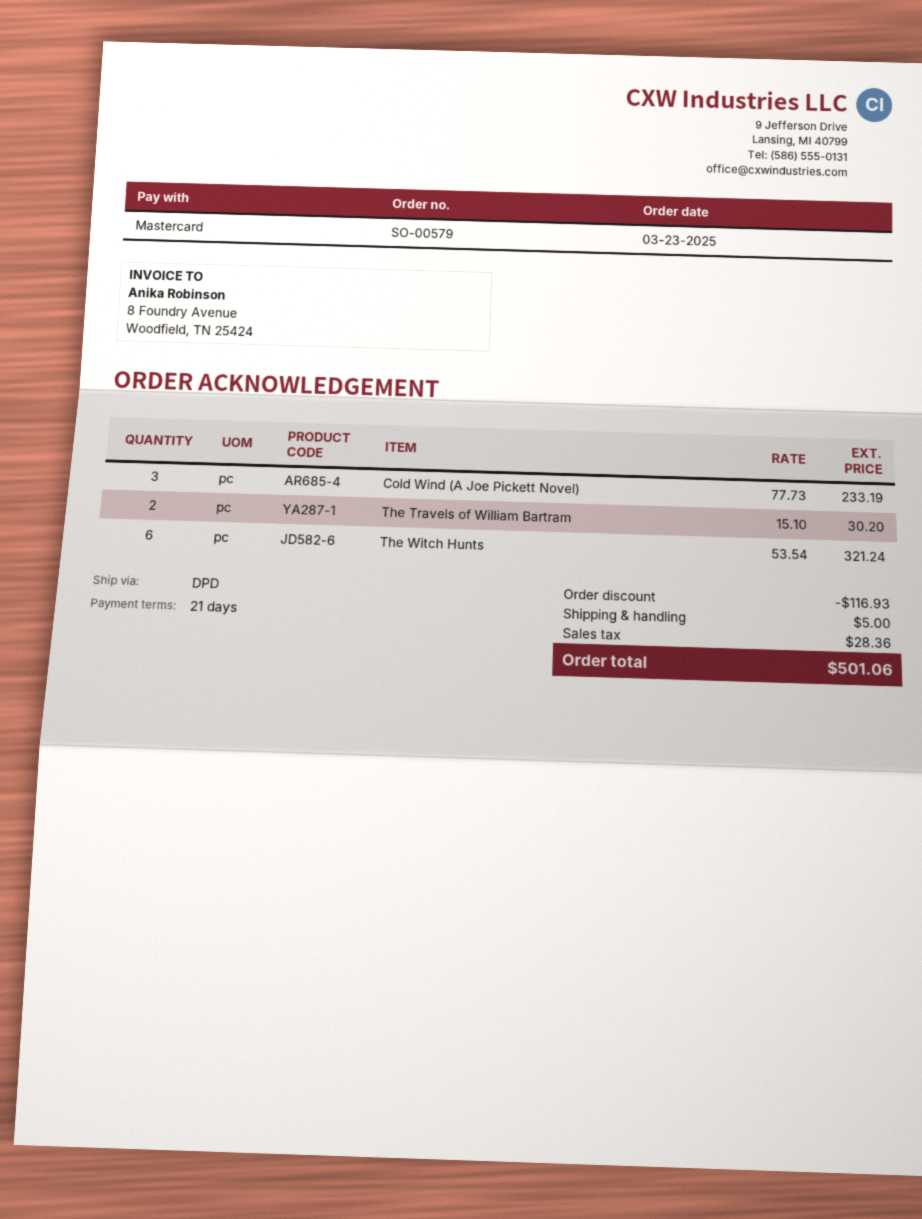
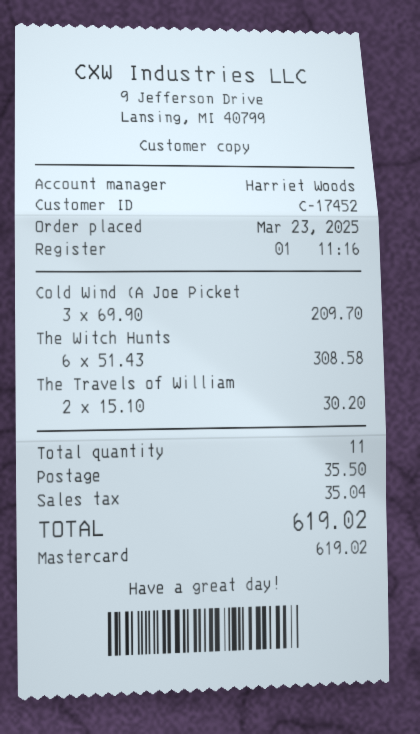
Cold Wind (A Joe Pickett Novel): 3 x 77.73 = 233.19 -> 3 x 69.90 = 209.70
The Witch Hunts: 6 x 53.54 = 321.24 -> 6 x 51.43 = 308.58
discount: 116.93 -> none
shipping: 5.00 -> 35.50
tax: 28.36 -> 35.04
total: 501.06 -> 619.02

